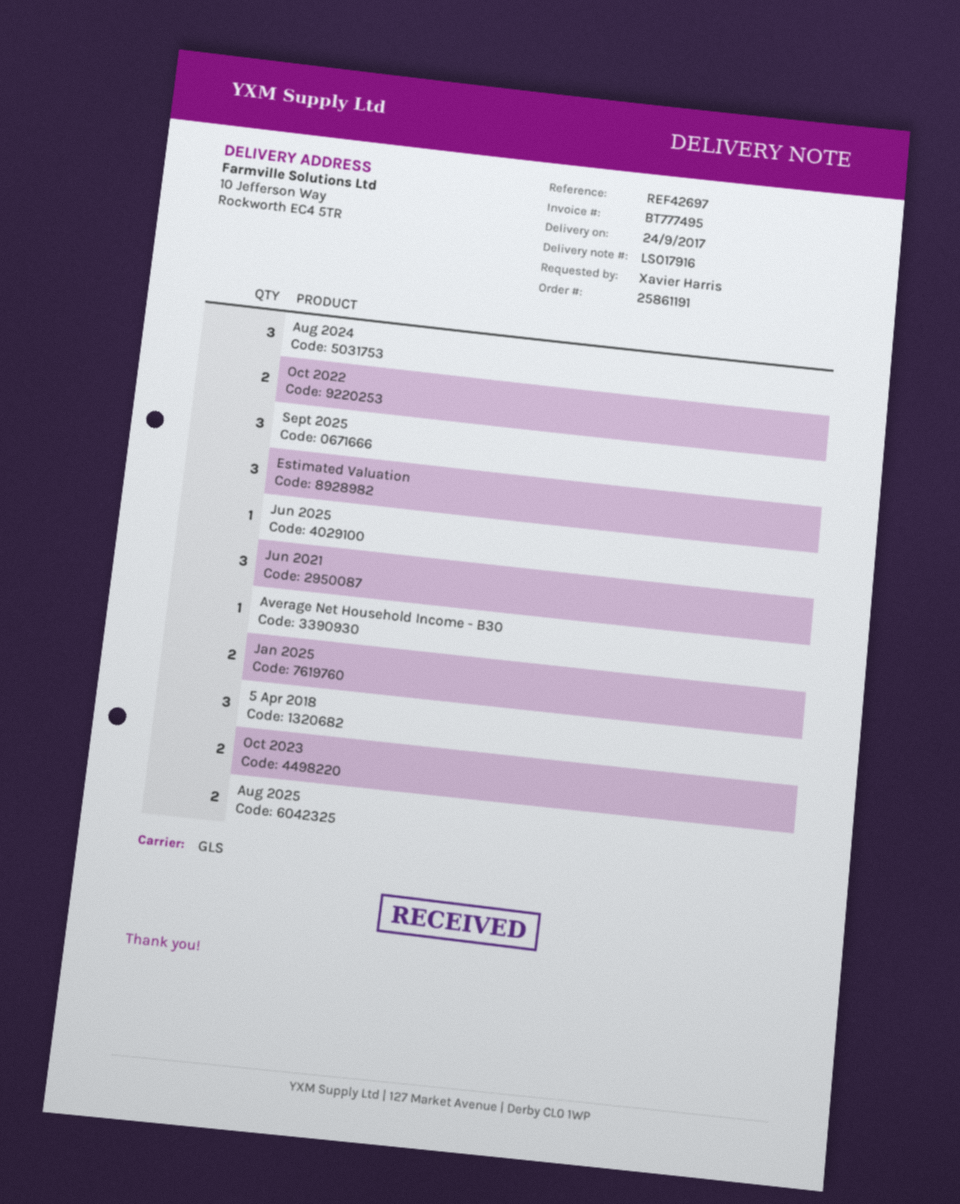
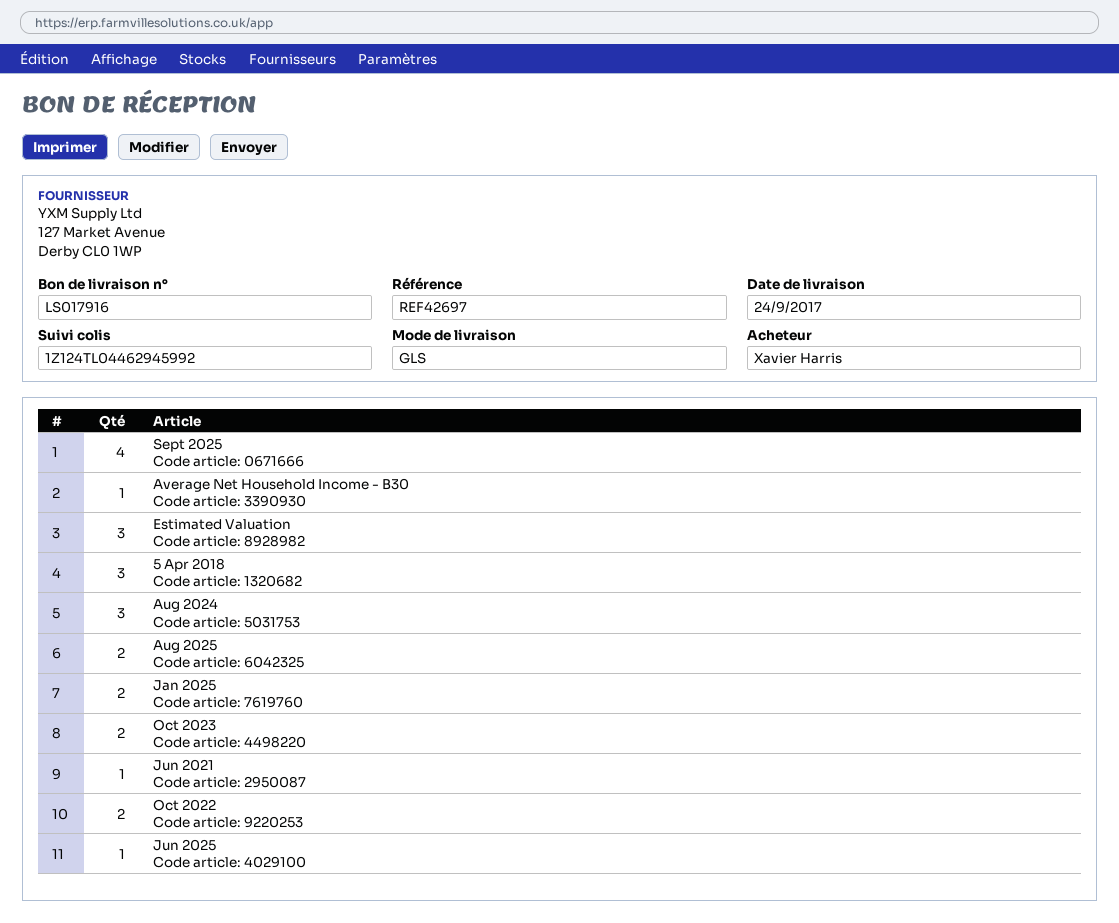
Sept 2025: 3 -> 4
Jun 2021: 3 -> 1

